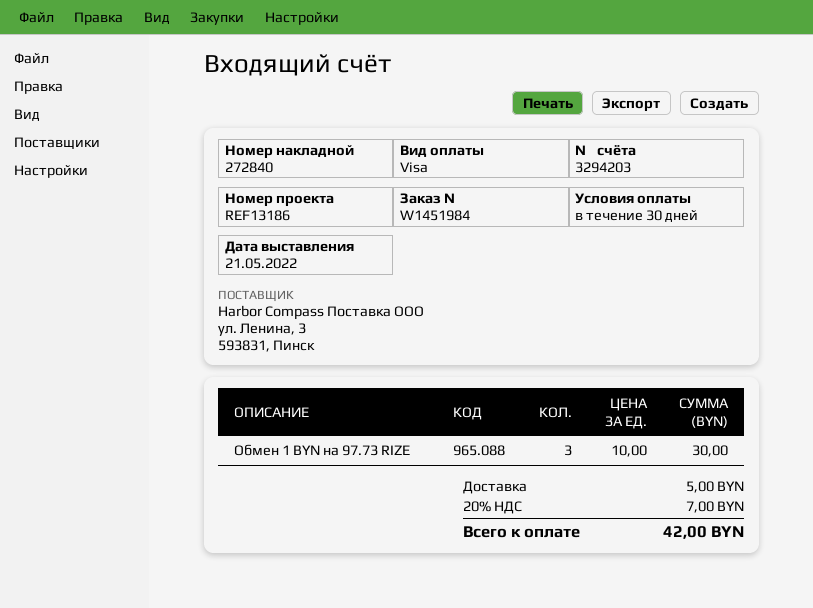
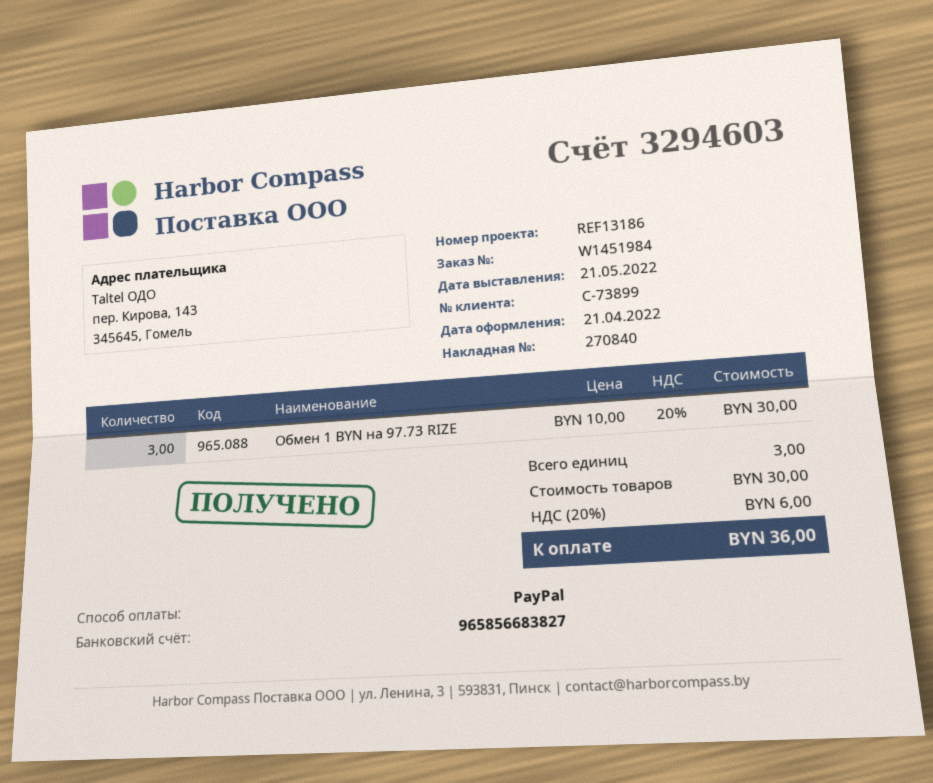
delivery note number: 272840 -> 270840
invoice number: 3294203 -> 3294603
payment method: Visa -> PayPal
shipping: 5.00 -> none
tax: 20% = 7.00 -> 20% = 6.00
total: 42.00 -> 36.00

